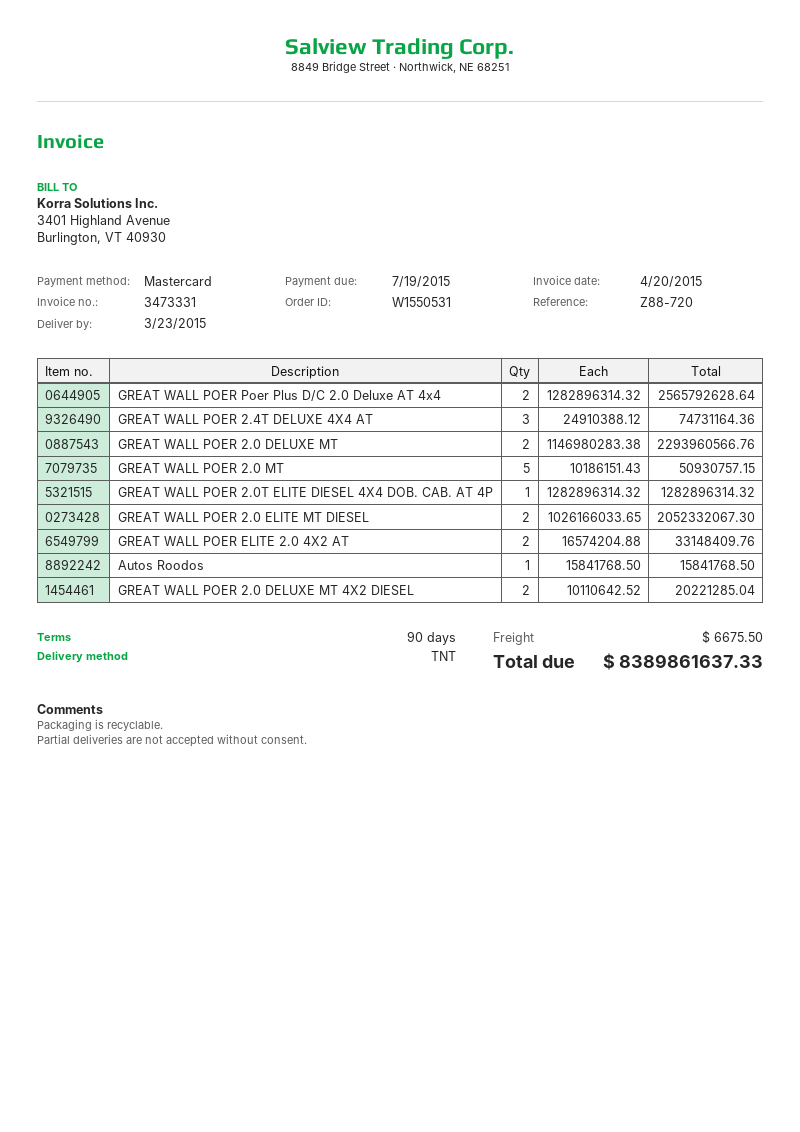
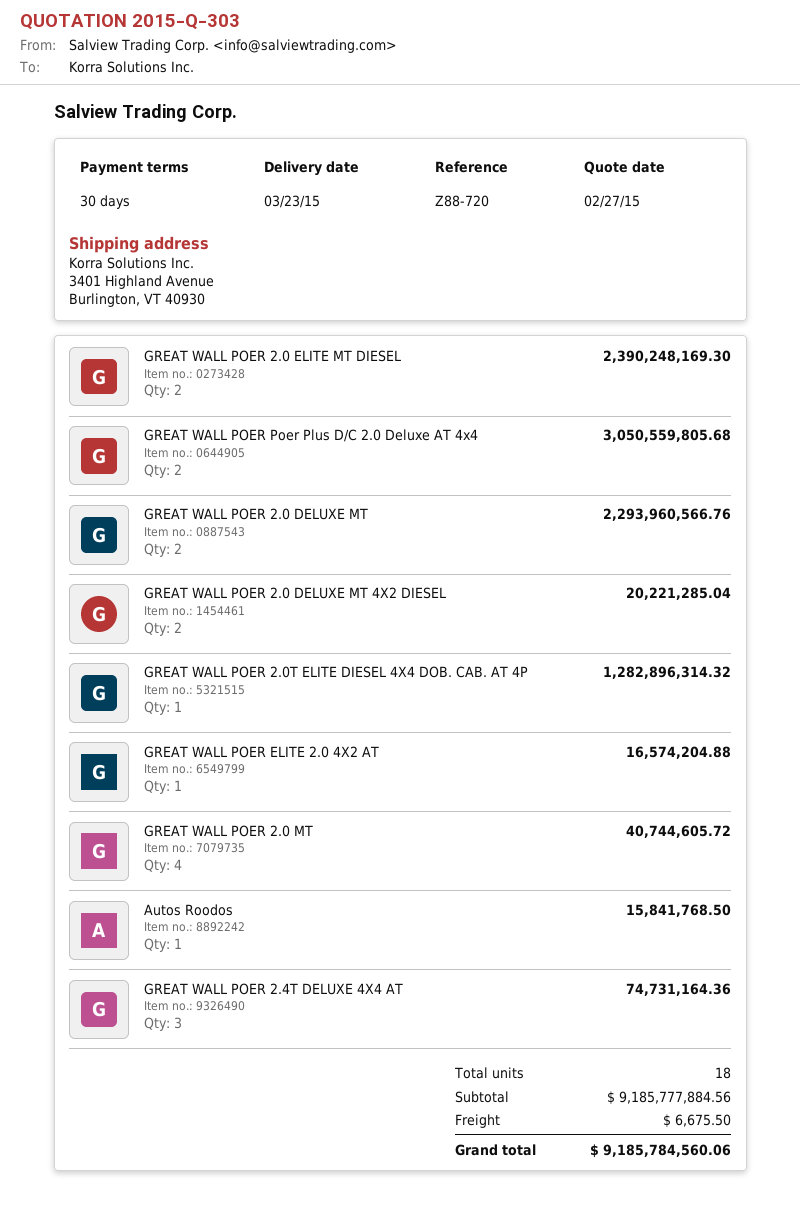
payment terms: 90 days -> 30 days
GREAT WALL POER Poer Plus D/C 2.0 Deluxe AT 4x4: 2 for 2565792628.64 -> 2 for 3050559805.68
GREAT WALL POER 2.0 MT: 5 for 50930757.15 -> 4 for 40744605.72
GREAT WALL POER 2.0 ELITE MT DIESEL: 2 for 2052332067.30 -> 2 for 2390248169.30
GREAT WALL POER ELITE 2.0 4X2 AT: 2 for 33148409.76 -> 1 for 16574204.88
total: 8389861637.33 -> 9185784560.06

